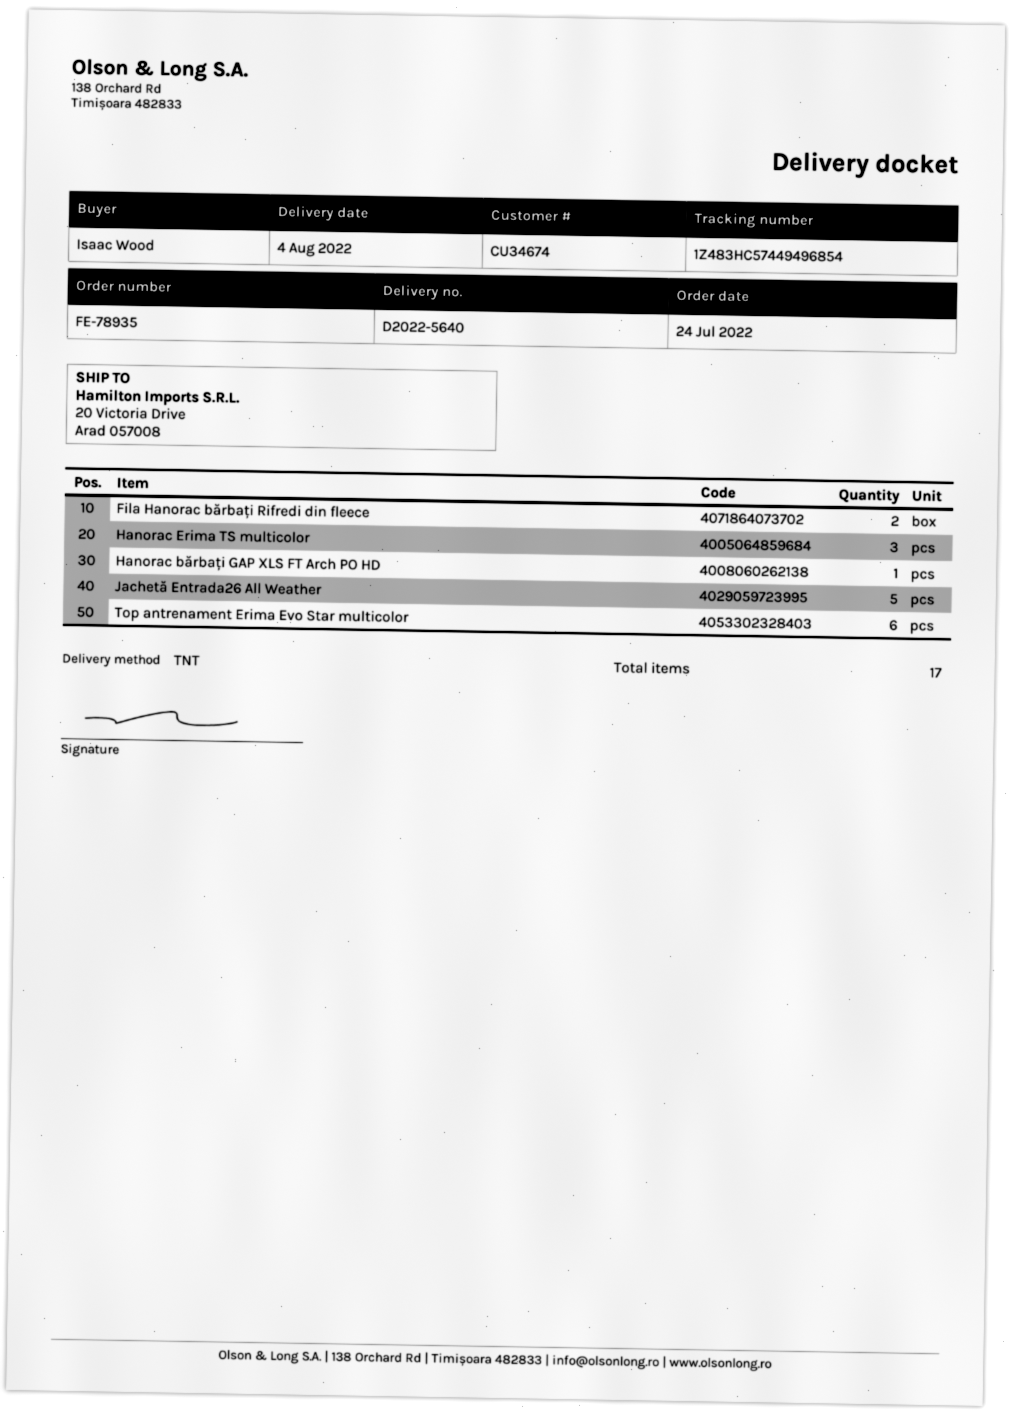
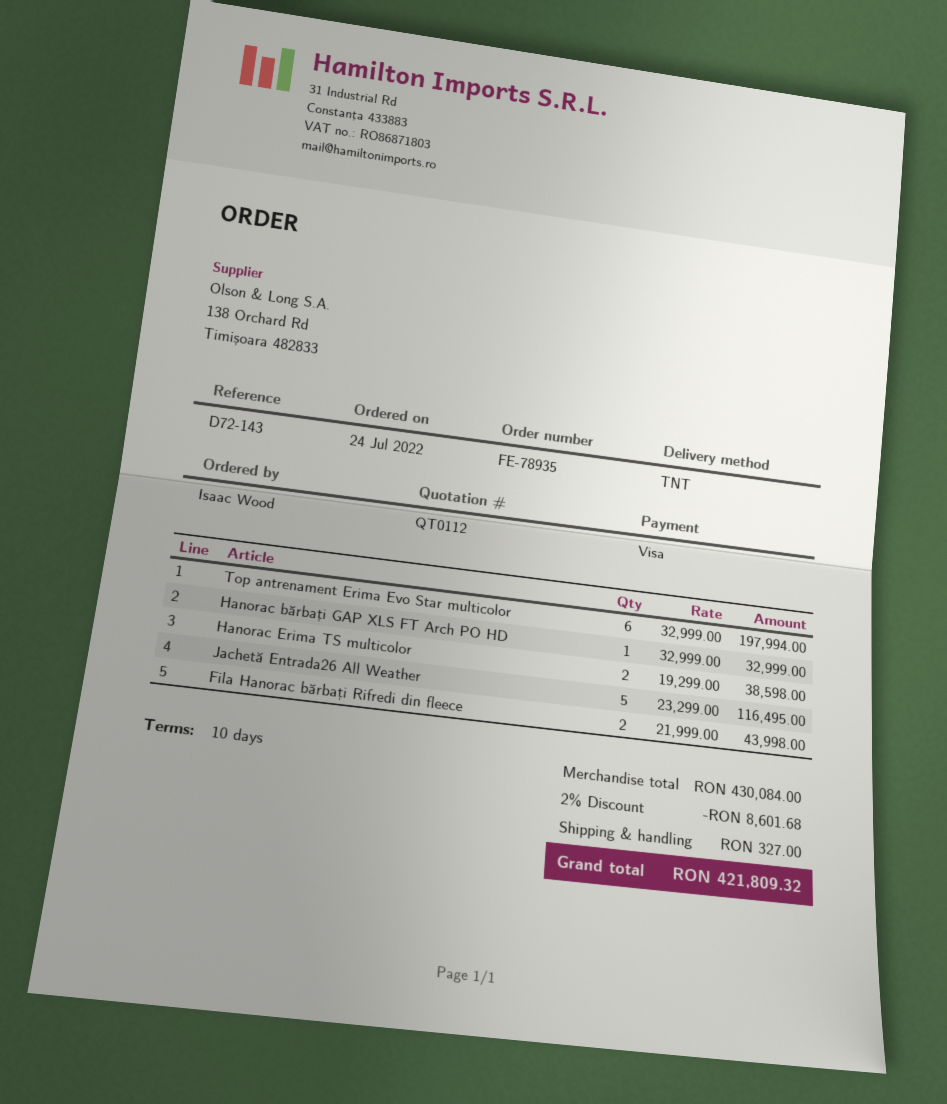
Hanorac Erima TS multicolor: 3 -> 2

